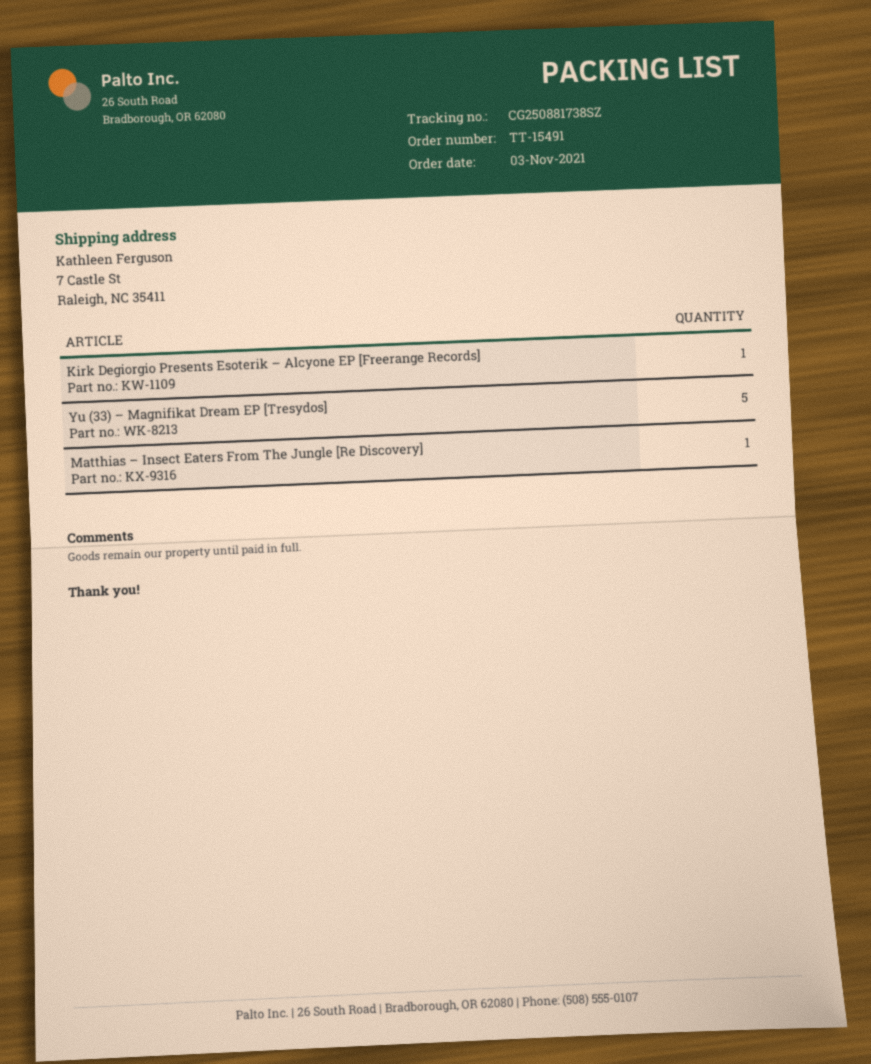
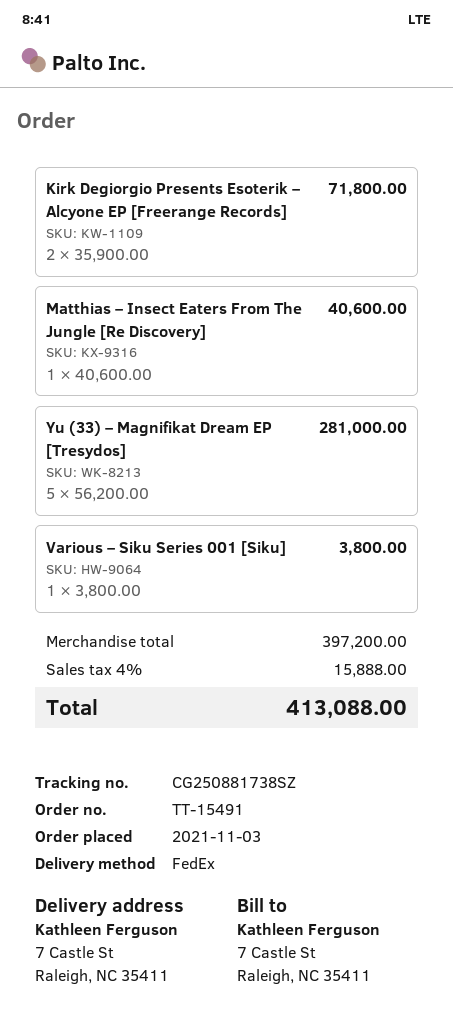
Kirk Degiorgio Presents Esoterik – Alcyone EP [Freerange Records]: 1 -> 2
Various – Siku Series 001 [Siku]: none -> 1

